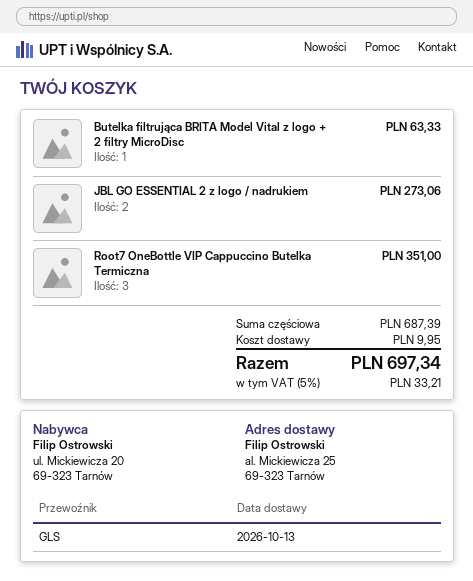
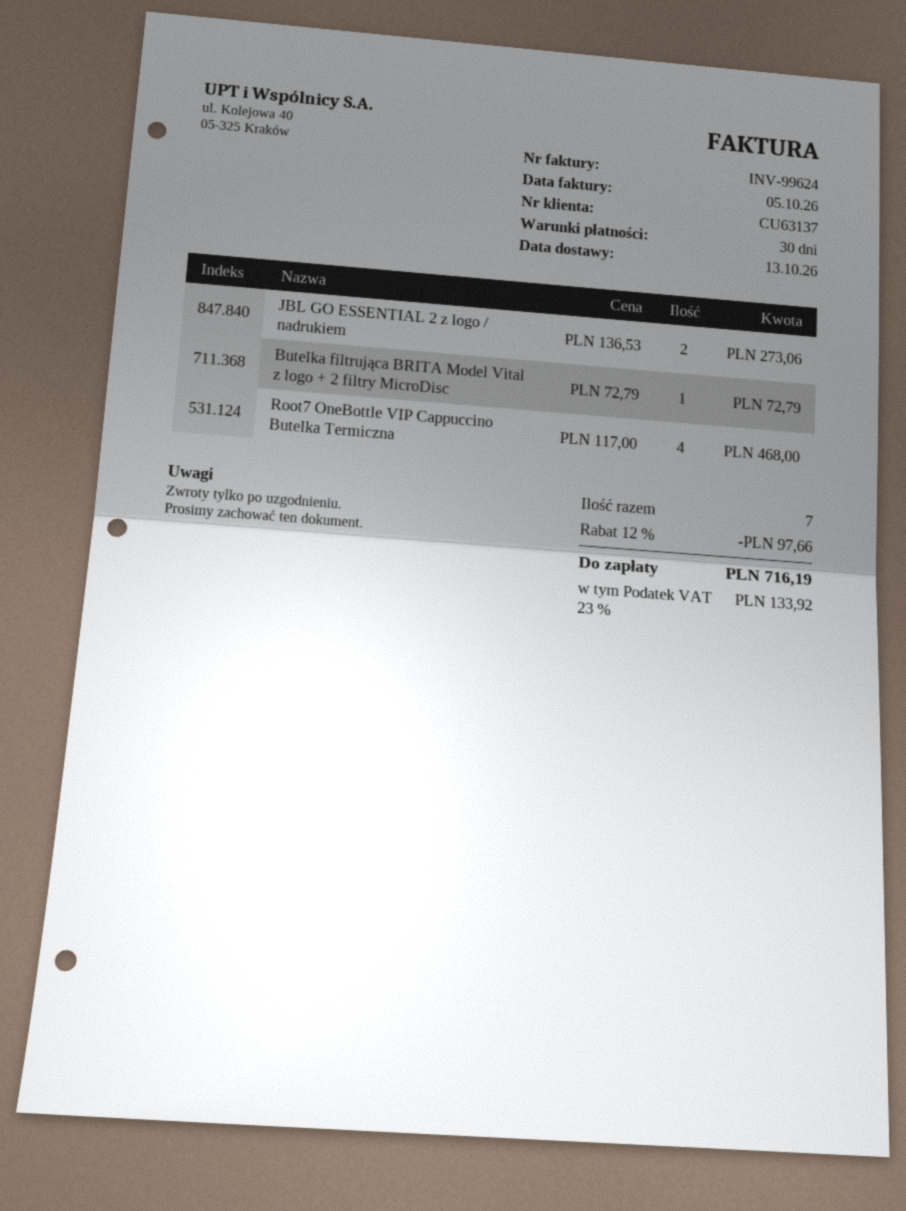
Butelka filtrująca BRITA Model Vital z logo + 2 filtry MicroDisc: 1 for 63.33 -> 1 for 72.79
Root7 OneBottle VIP Cappuccino Butelka Termiczna: 3 for 351.00 -> 4 for 468.00
discount: none -> 12% = 97.66
shipping: 9.95 -> none
tax: 5% = 33.21 -> 23% = 133.92
total: 697.34 -> 716.19

